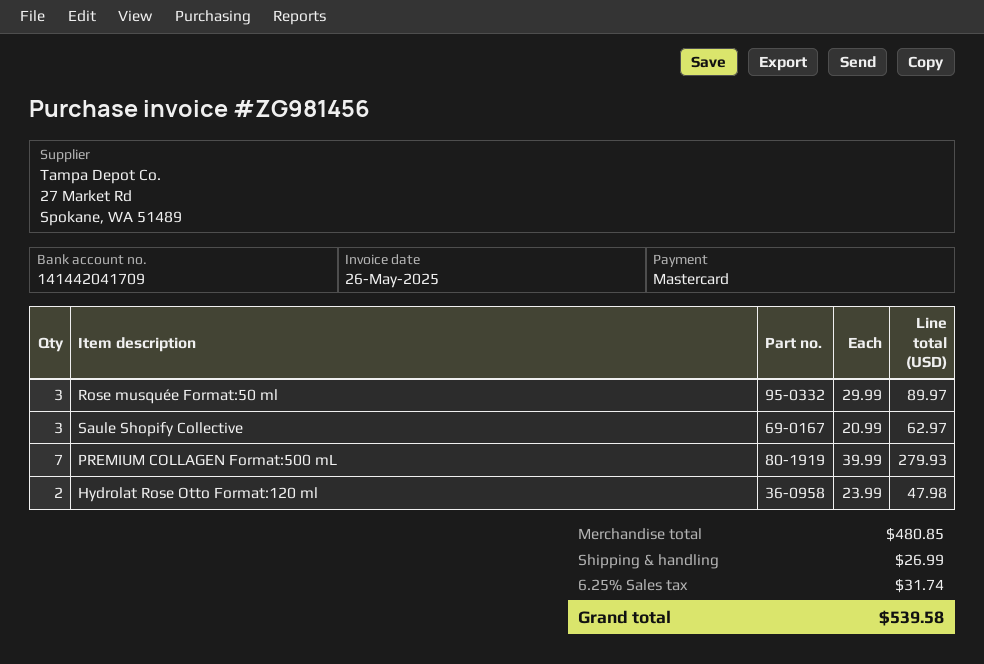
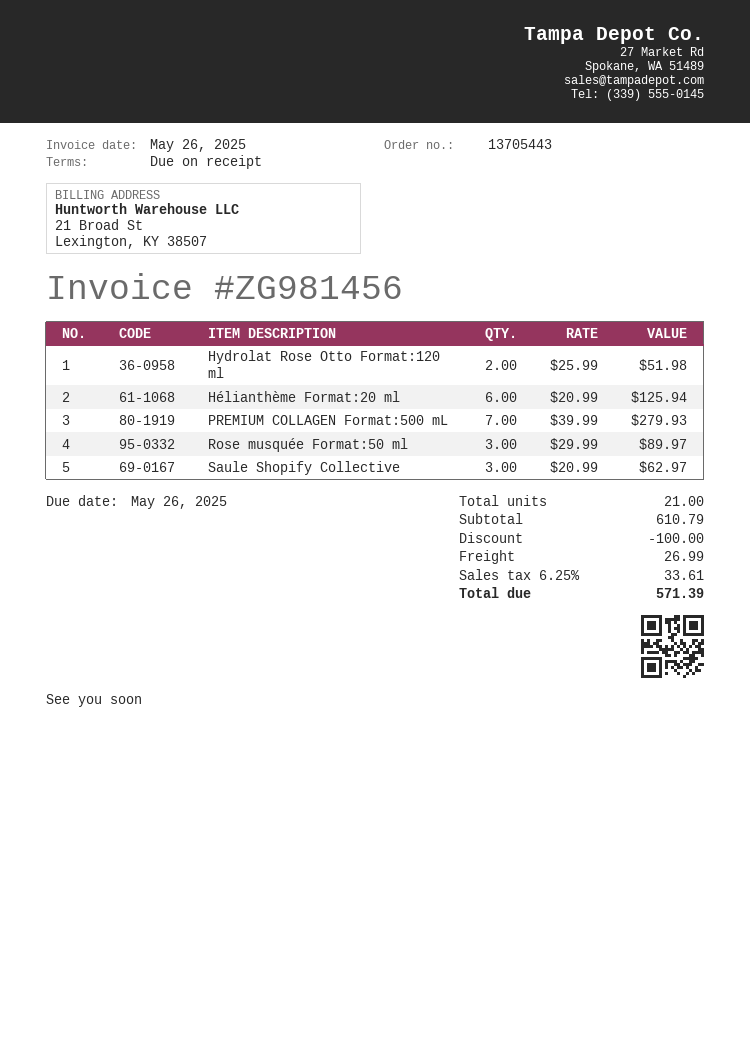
Hydrolat Rose Otto Format:120 ml: 2 x 23.99 = 47.98 -> 2 x 25.99 = 51.98
Hélianthème Format:20 ml: none -> 6 x 20.99 = 125.94
subtotal: 480.85 -> 610.79
discount: none -> 100.00
tax: 6.25% = 31.74 -> 6.25% = 33.61
total: 539.58 -> 571.39

